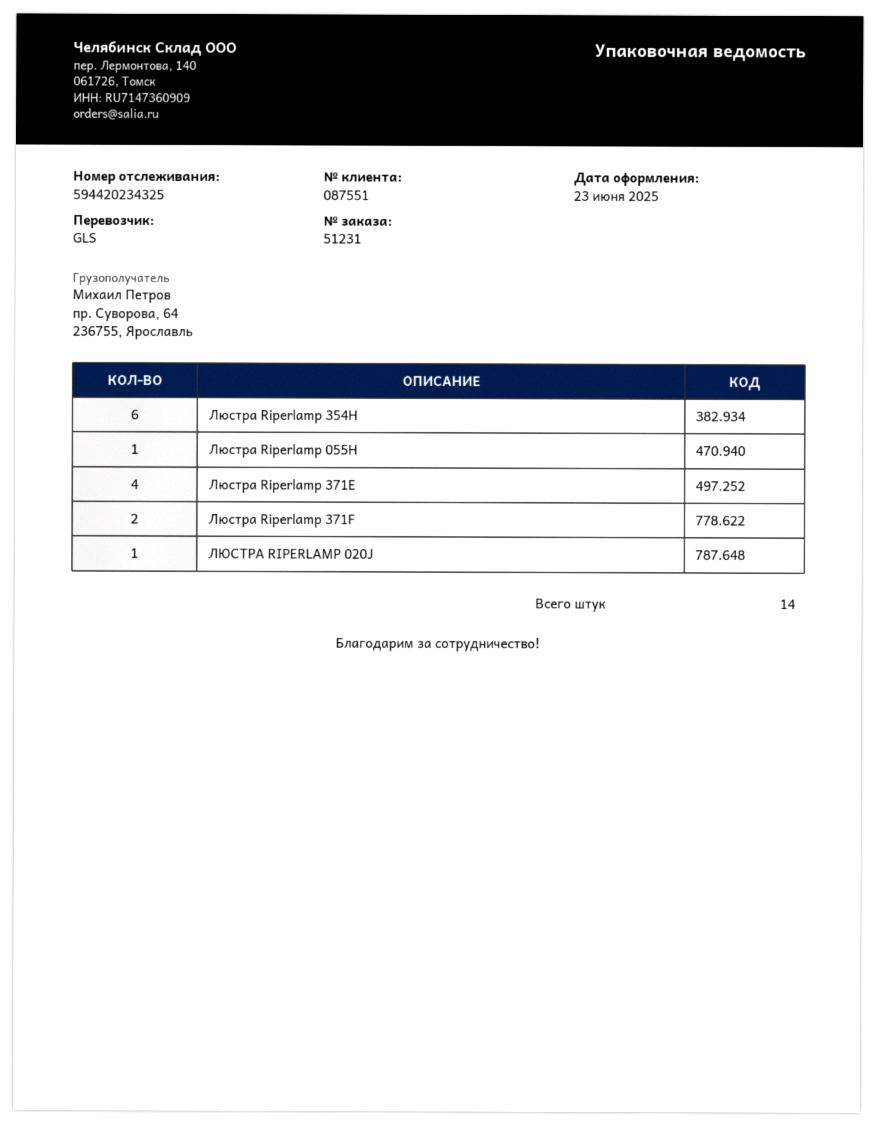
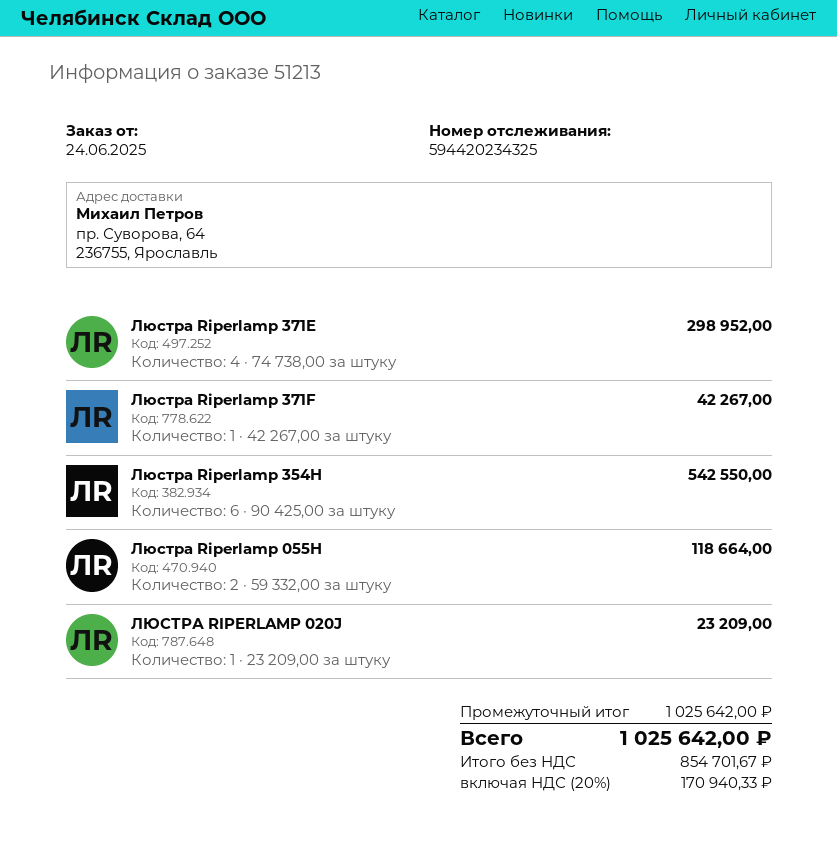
order number: 51231 -> 51213
order date: 2025-06-23 -> 2025-06-24
Люстра Riperlamp 055H: 1 -> 2
Люстра Riperlamp 371F: 2 -> 1

